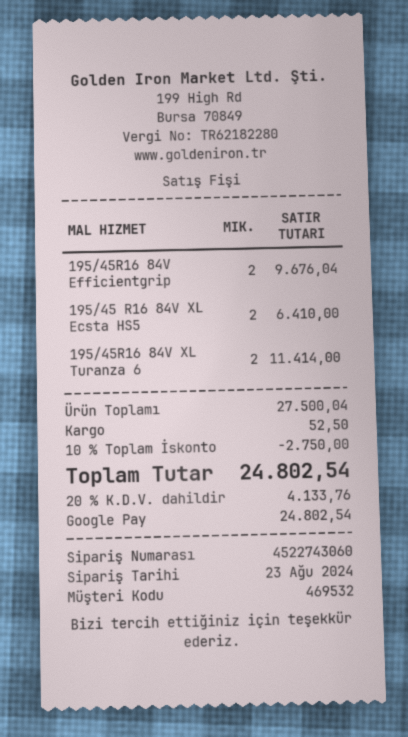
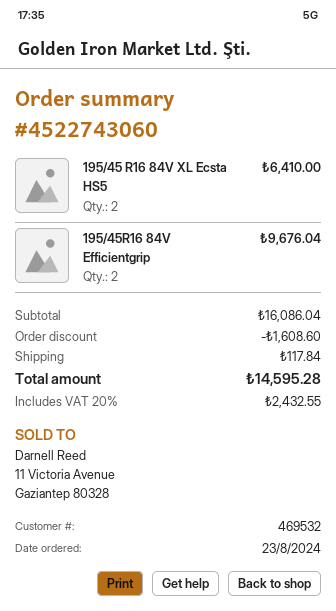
195/45R16 84V XL Turanza 6: 2 for 11414.00 -> none
subtotal: 27500.04 -> 16086.04
discount: 2750.00 -> 1608.60
shipping: 52.50 -> 117.84
tax: 20% = 4133.76 -> 20% = 2432.55
total: 24802.54 -> 14595.28

